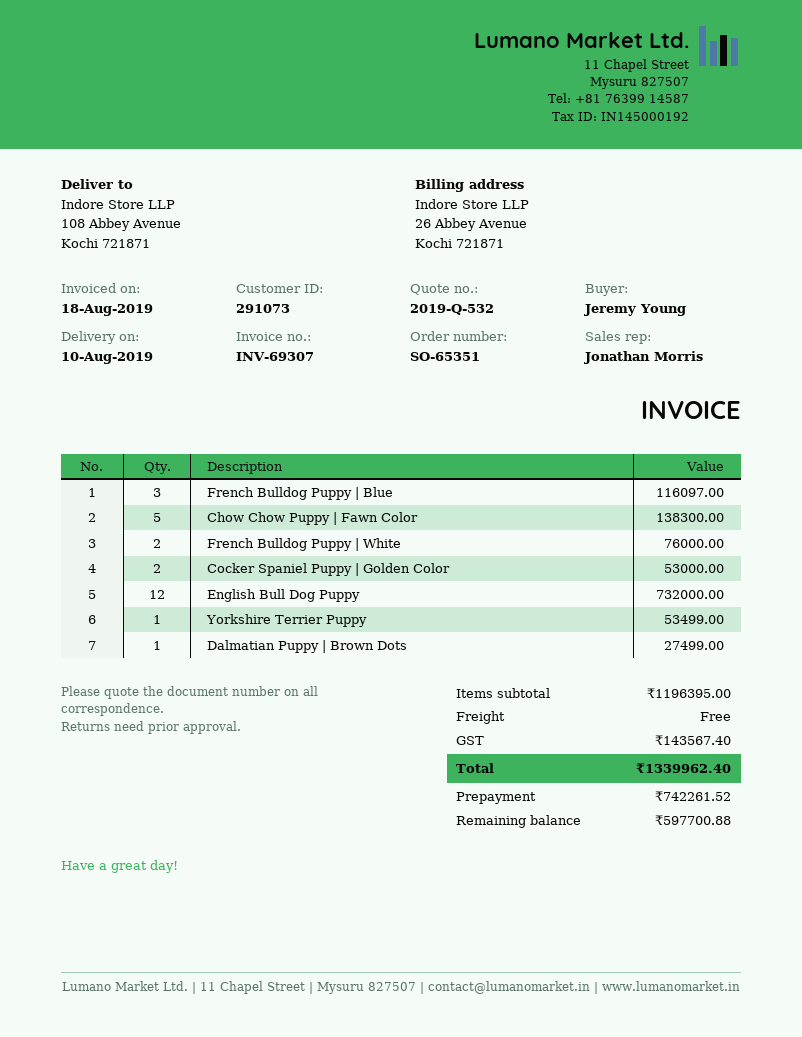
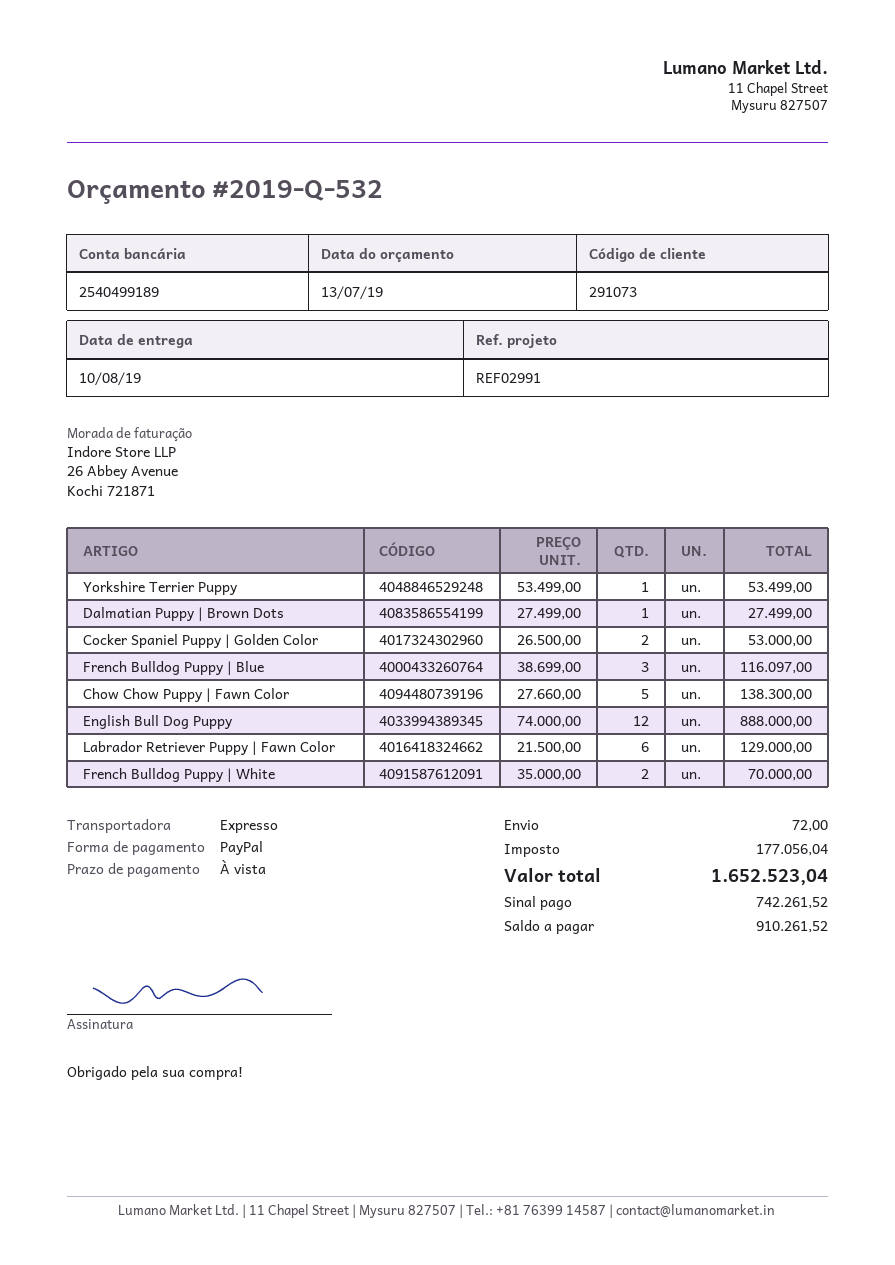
French Bulldog Puppy | White: 2 for 76000.00 -> 2 for 70000.00
English Bull Dog Puppy: 12 for 732000.00 -> 12 for 888000.00
Labrador Retriever Puppy | Fawn Color: none -> 6 for 129000.00
shipping: 0.00 -> 72.00
tax: 143567.40 -> 177056.04
total: 1339962.40 -> 1652523.04
balance: 597700.88 -> 910261.52

